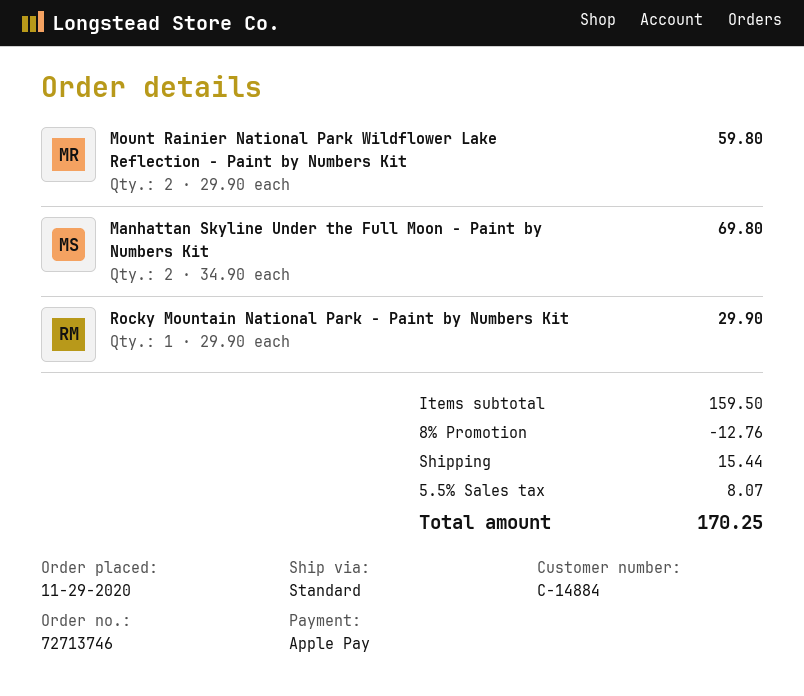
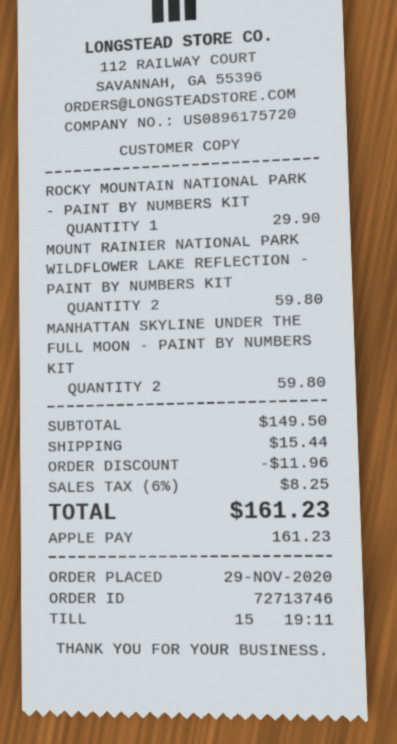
Manhattan Skyline Under the Full Moon - Paint by Numbers Kit: 2 for 69.80 -> 2 for 59.80
subtotal: 159.50 -> 149.50
discount: 12.76 -> 11.96
tax: 5.5% = 8.07 -> 6% = 8.25
total: 170.25 -> 161.23

